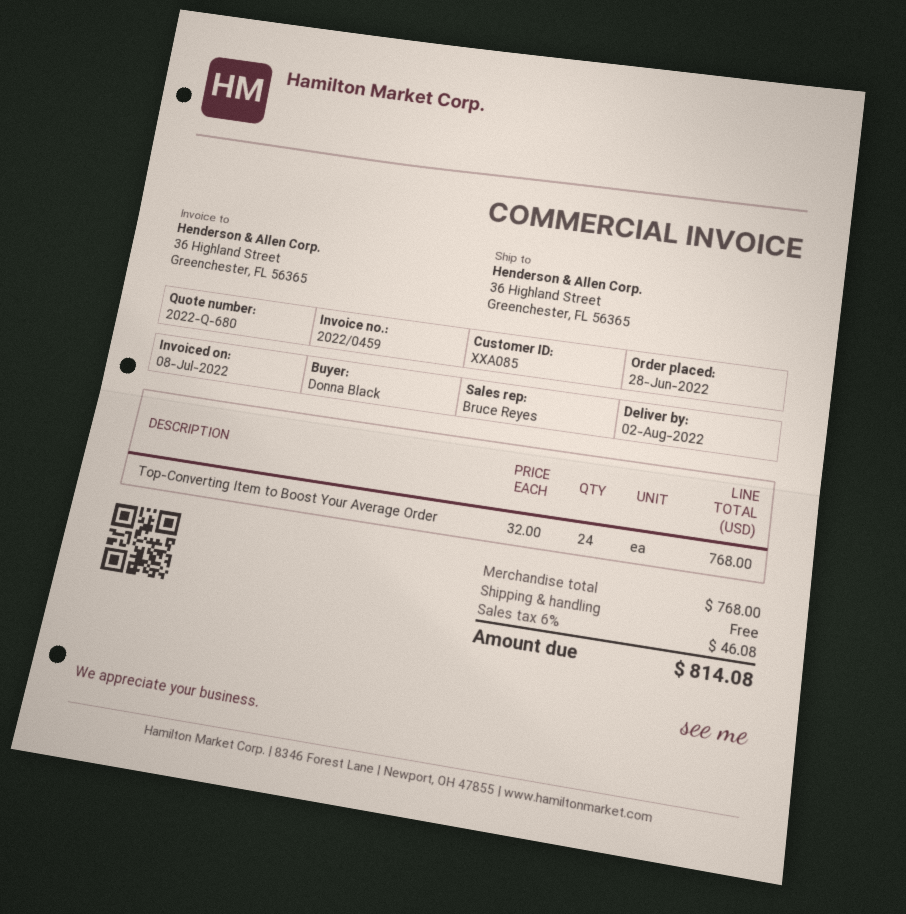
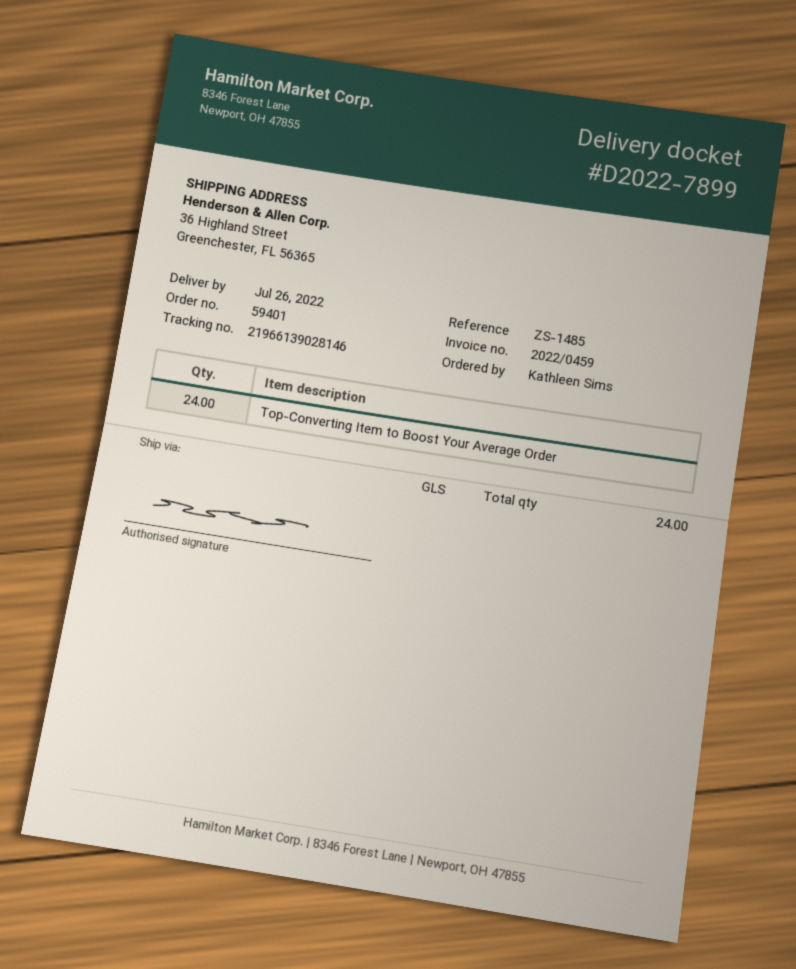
delivery date: 2022-08-02 -> 2022-07-26
ordered by: Donna Black -> Kathleen Sims

